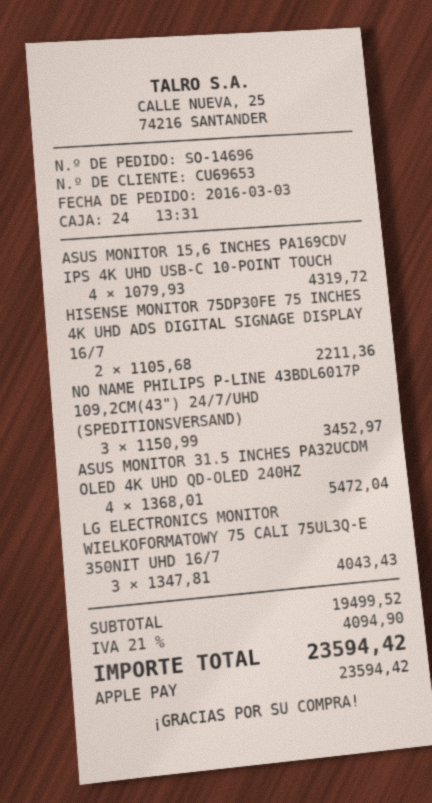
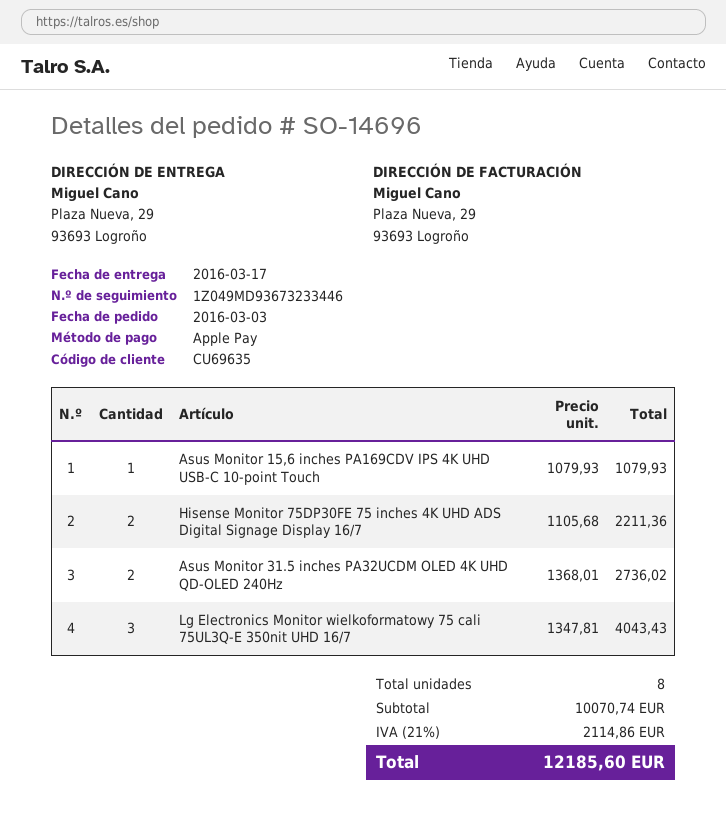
customer number: CU69653 -> CU69635
ASUS MONITOR 15,6 INCHES PA169CDV IPS 4K UHD USB-C 10-POINT TOUCH: 4 x 1079.93 = 4319.72 -> 1 x 1079.93 = 1079.93
NO NAME PHILIPS P-LINE 43BDL6017P 109,2CM(43") 24/7/UHD (SPEDITIONSVERSAND): 3 x 1150.99 = 3452.97 -> none
ASUS MONITOR 31.5 INCHES PA32UCDM OLED 4K UHD QD-OLED 240HZ: 4 x 1368.01 = 5472.04 -> 2 x 1368.01 = 2736.02
subtotal: 19499.52 -> 10070.74
tax: 21% = 4094.90 -> 21% = 2114.86
total: 23594.42 -> 12185.60

